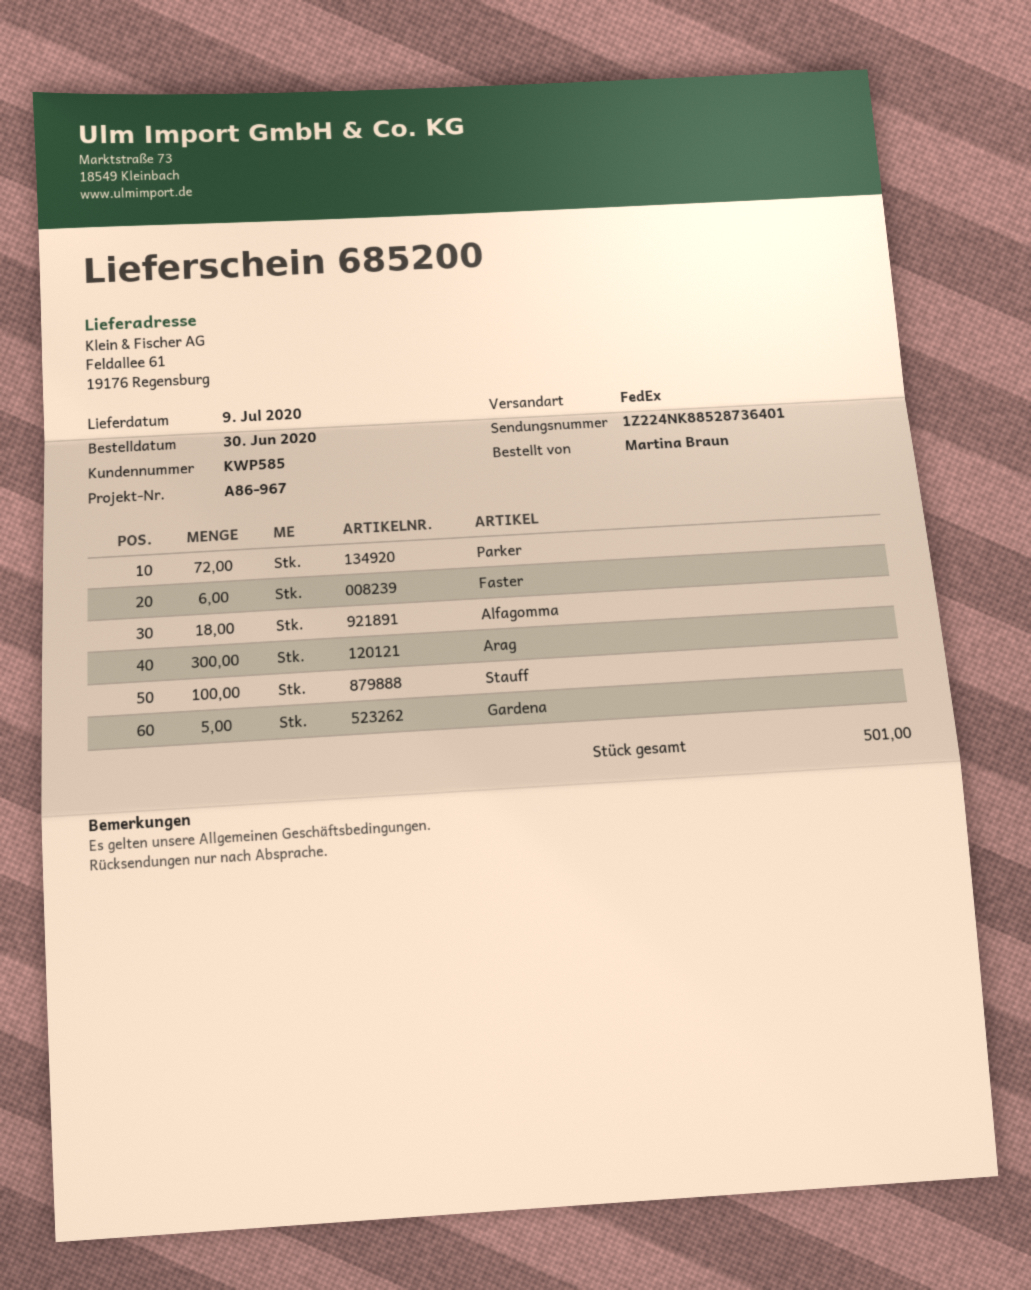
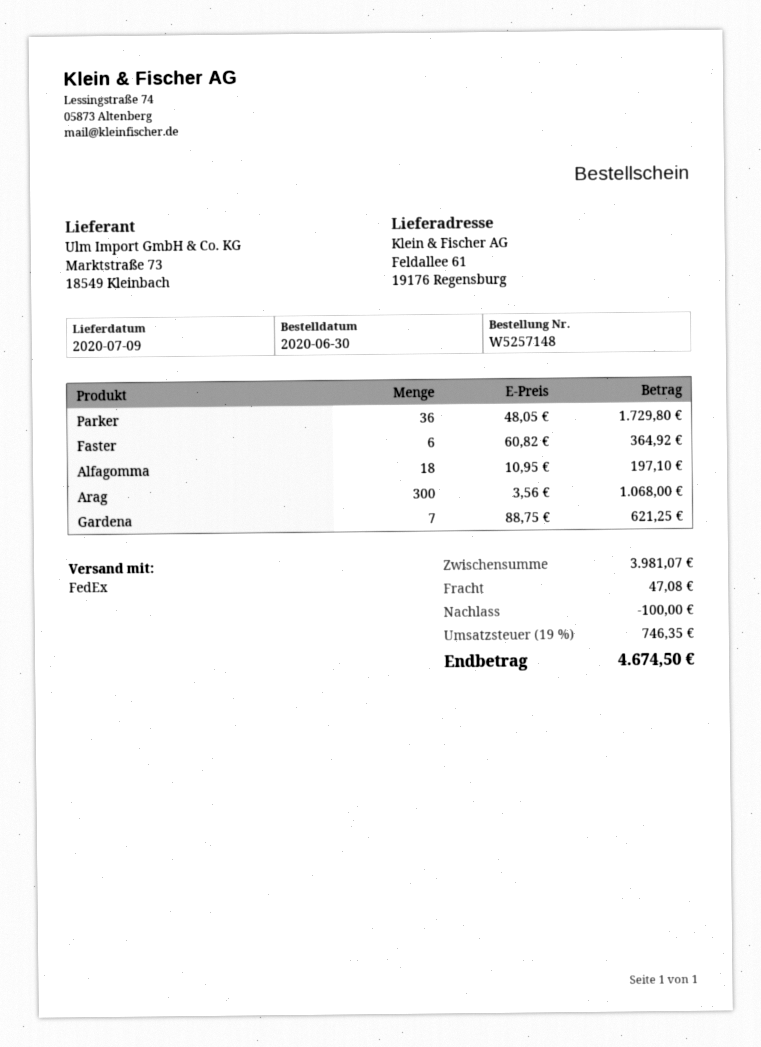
Parker: 72 -> 36
Stauff: 100 -> none
Gardena: 5 -> 7

